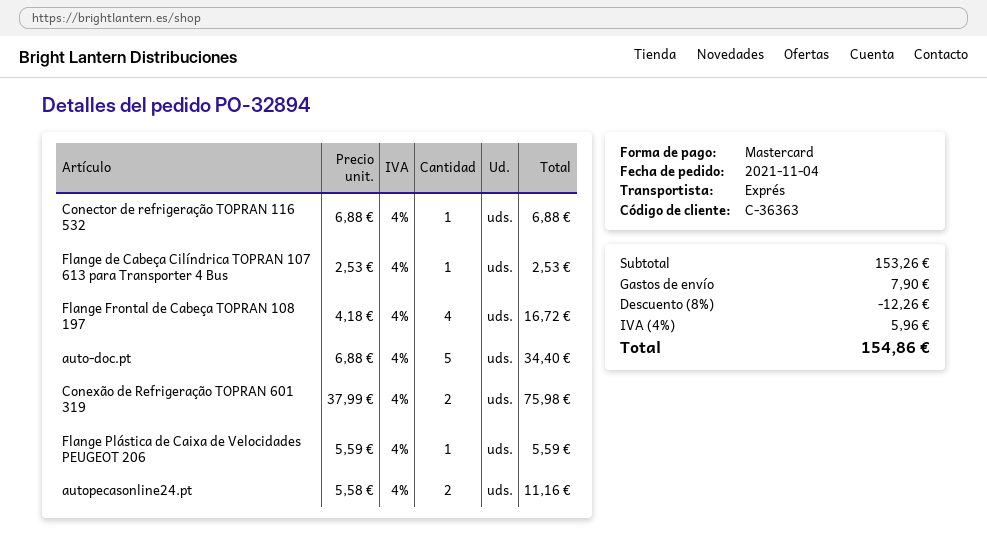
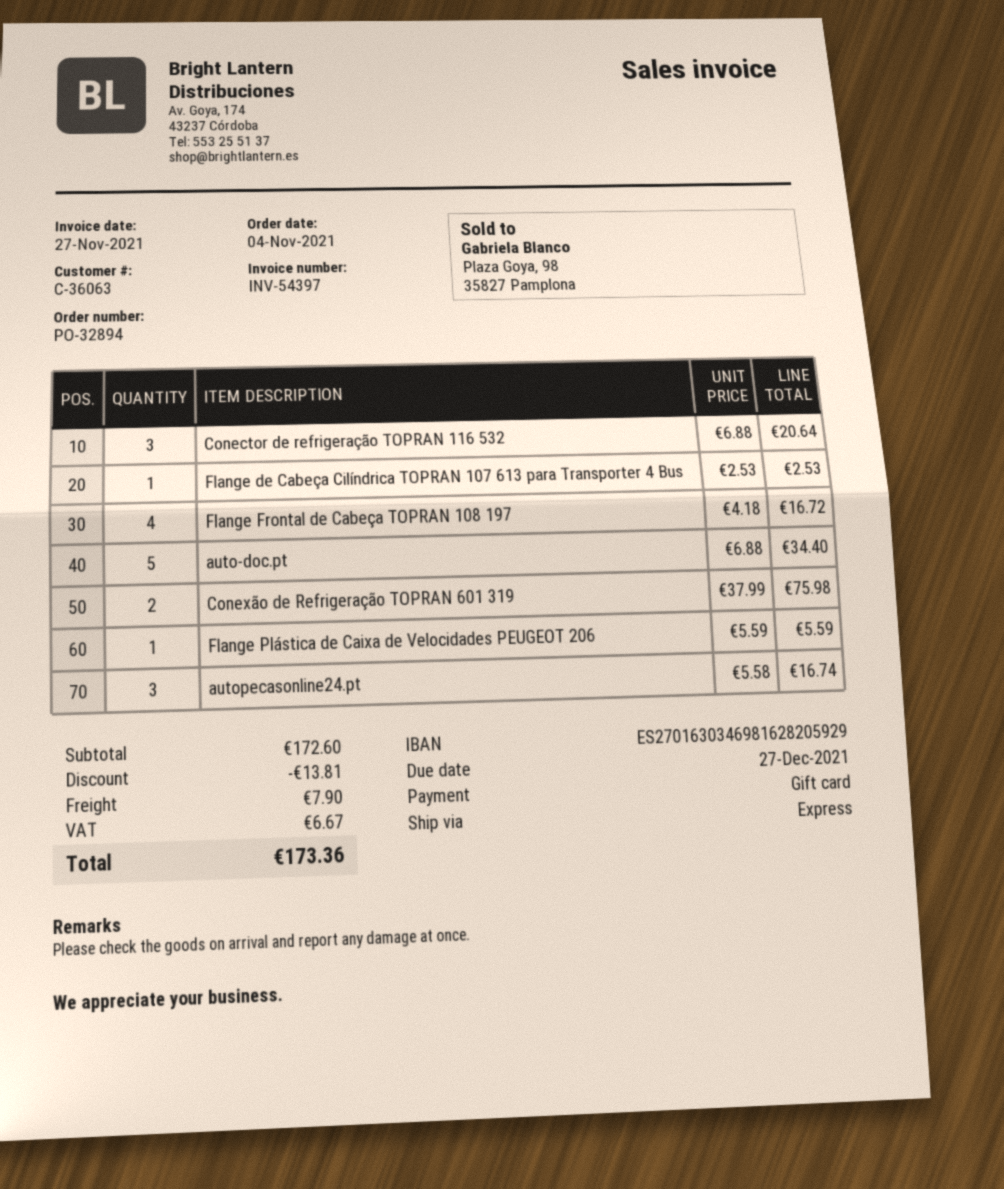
customer number: C-36363 -> C-36063
payment method: Mastercard -> gift card
Conector de refrigeração TOPRAN 116 532: 1 x 6.88 = 6.88 -> 3 x 6.88 = 20.64
autopecasonline24.pt: 2 x 5.58 = 11.16 -> 3 x 5.58 = 16.74
subtotal: 153.26 -> 172.60
discount: 12.26 -> 13.81
tax: 5.96 -> 6.67
total: 154.86 -> 173.36

